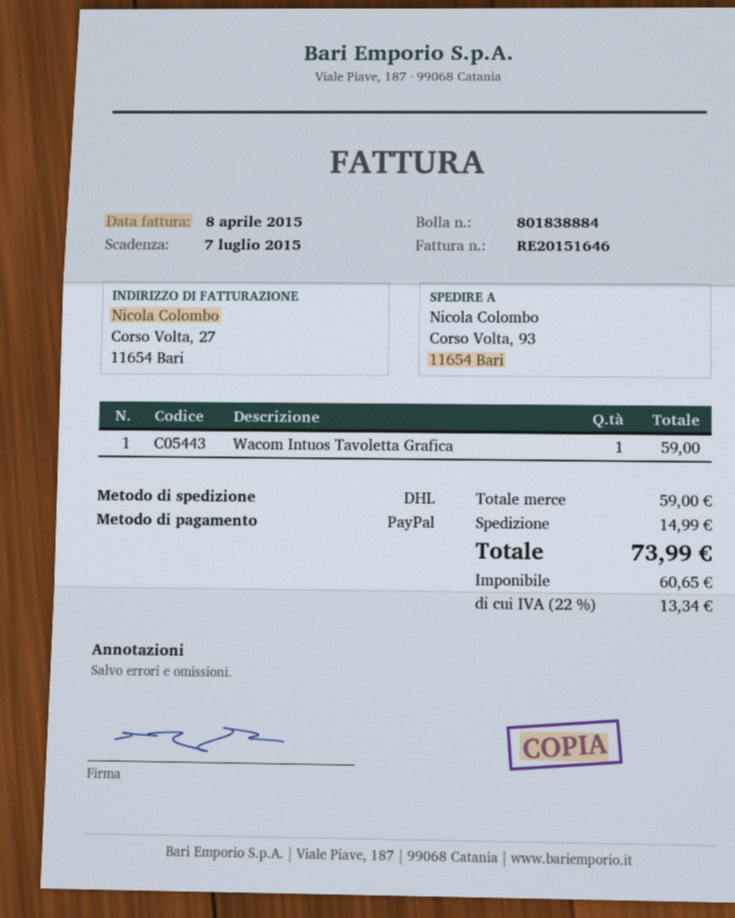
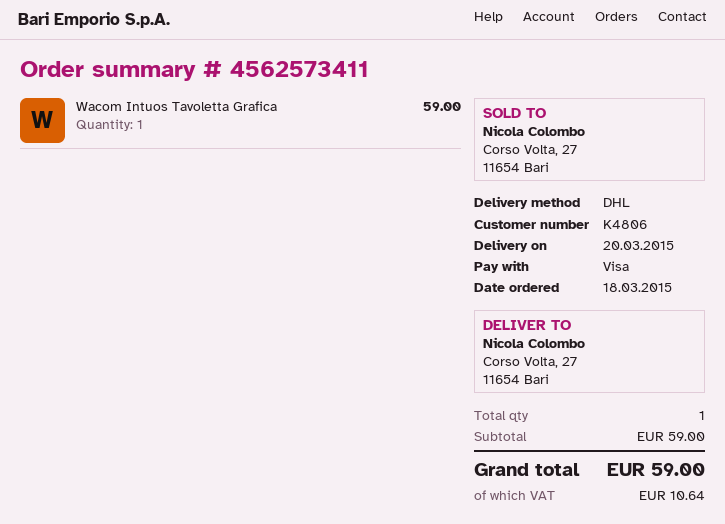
payment method: PayPal -> Visa
ship to: Corso Volta, 93, 11654 Bari -> Corso Volta, 27, 11654 Bari
shipping: 14.99 -> none
tax: 13.34 -> 10.64
total: 73.99 -> 59.00

